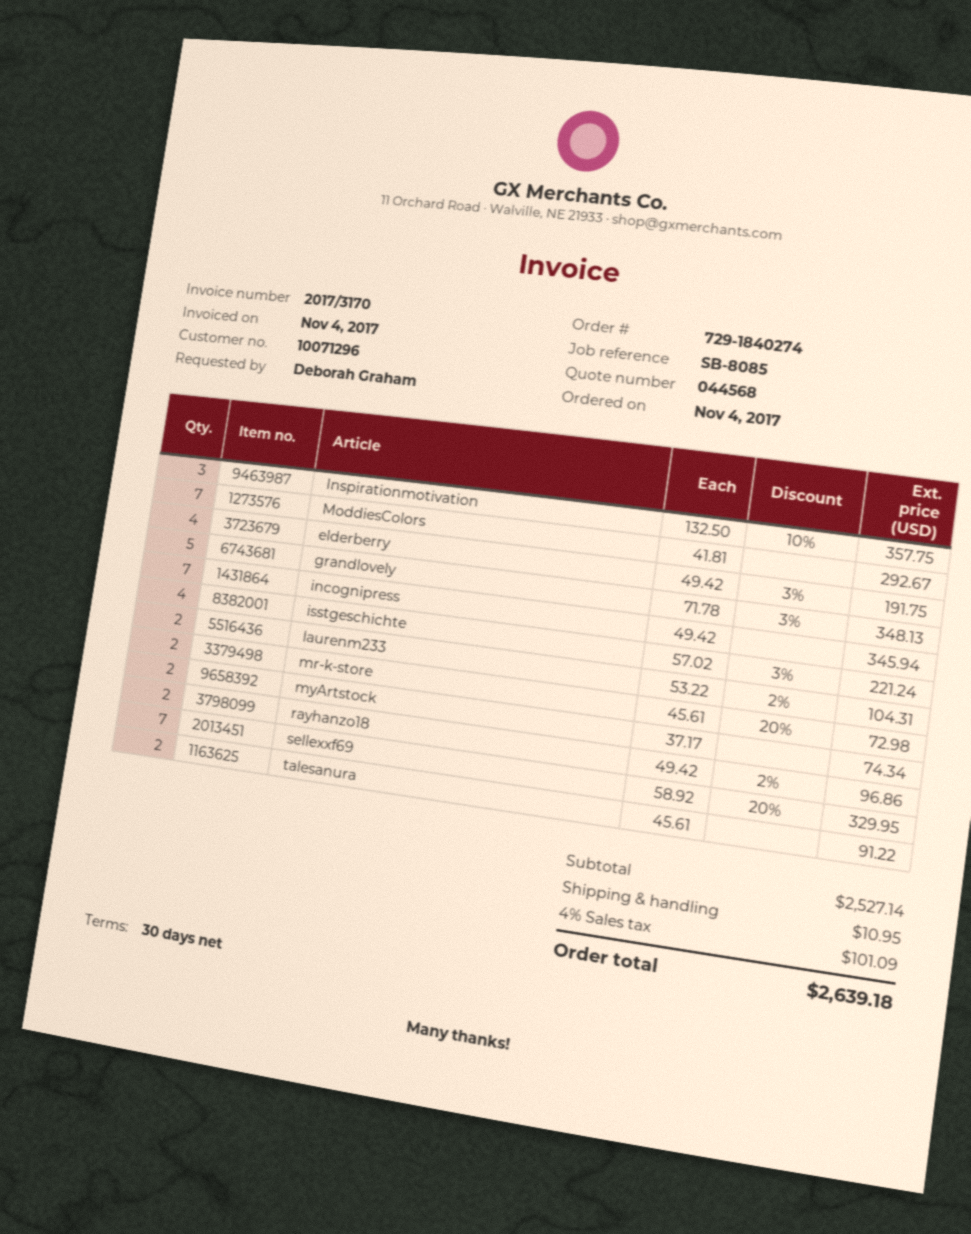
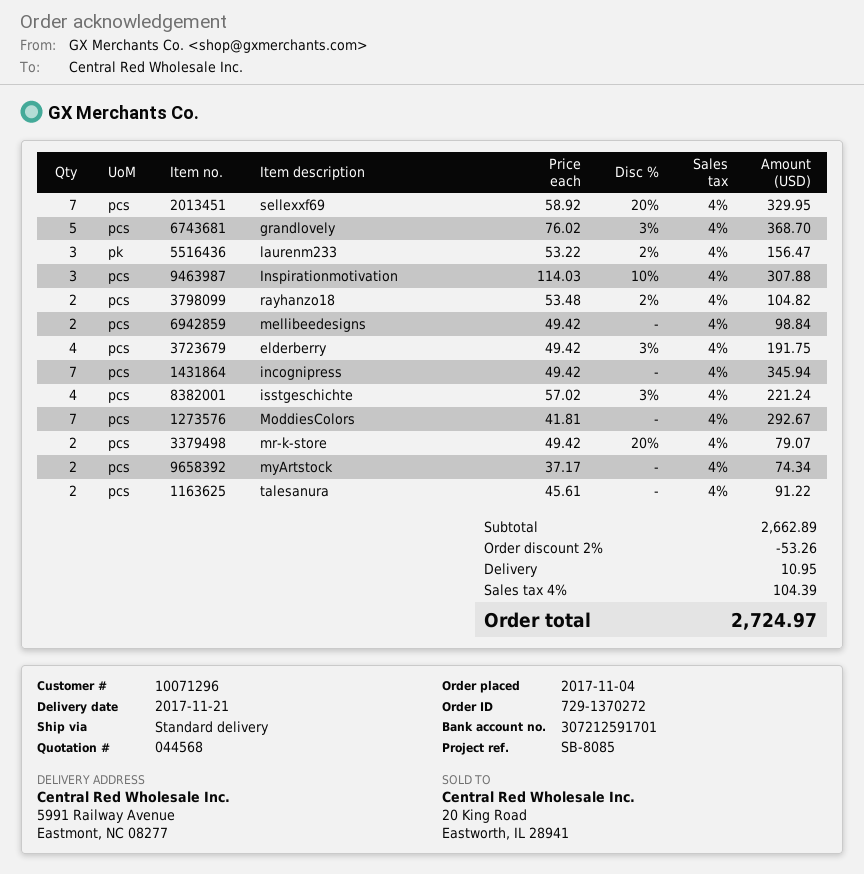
order number: 729-1840274 -> 729-1370272
Inspirationmotivation: 3 x 132.50 - 10% = 357.75 -> 3 x 114.03 - 10% = 307.88
grandlovely: 5 x 71.78 - 3% = 348.13 -> 5 x 76.02 - 3% = 368.70
laurenm233: 2 x 53.22 - 2% = 104.31 -> 3 x 53.22 - 2% = 156.47
mr-k-store: 2 x 45.61 - 20% = 72.98 -> 2 x 49.42 - 20% = 79.07
rayhanzo18: 2 x 49.42 - 2% = 96.86 -> 2 x 53.48 - 2% = 104.82
mellibeedesigns: none -> 2 x 49.42 = 98.84
subtotal: 2527.14 -> 2662.89
discount: none -> 2% = 53.26
tax: 4% = 101.09 -> 4% = 104.39
total: 2639.18 -> 2724.97

